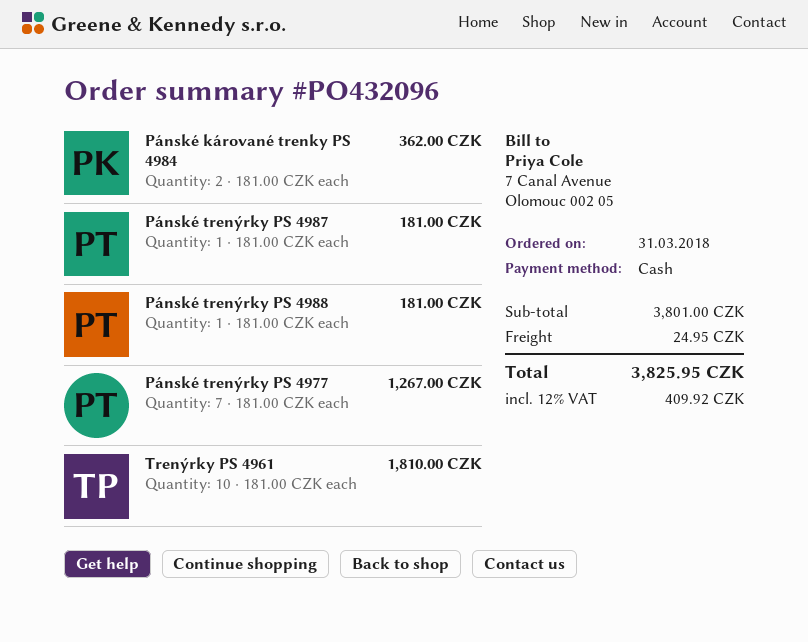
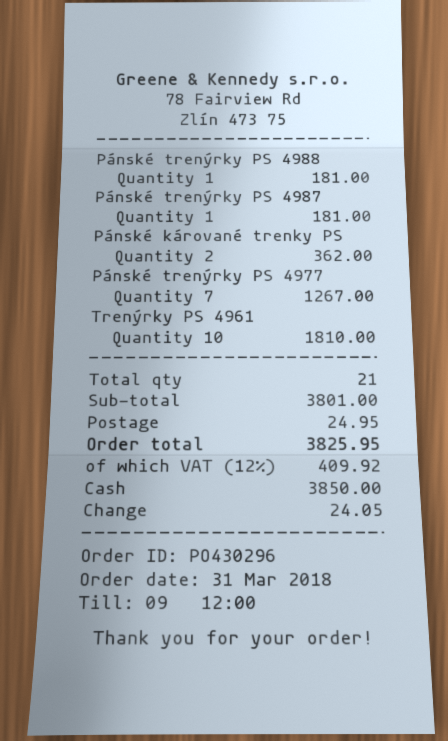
order number: PO432096 -> PO430296

